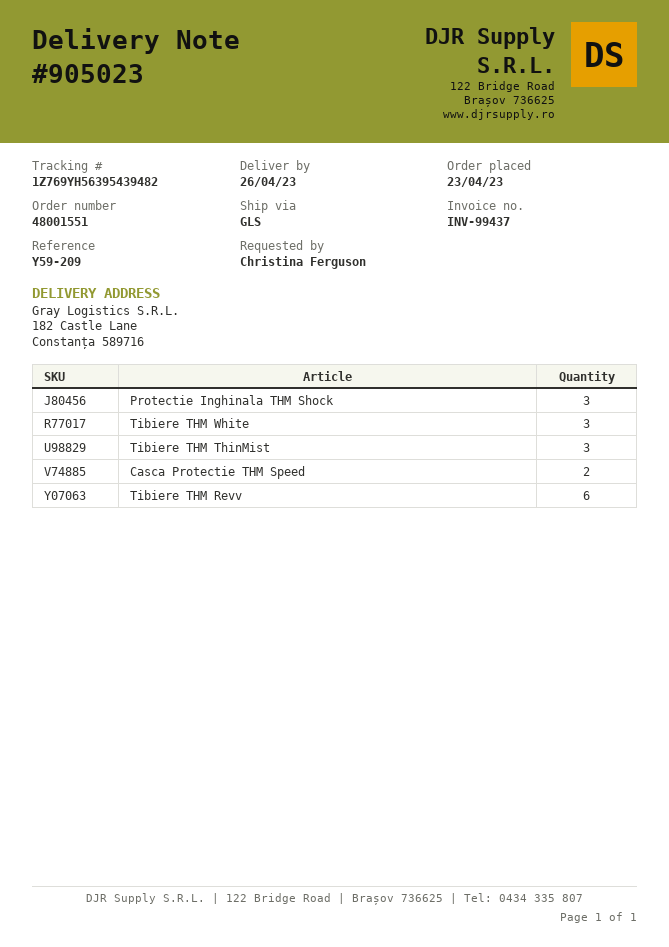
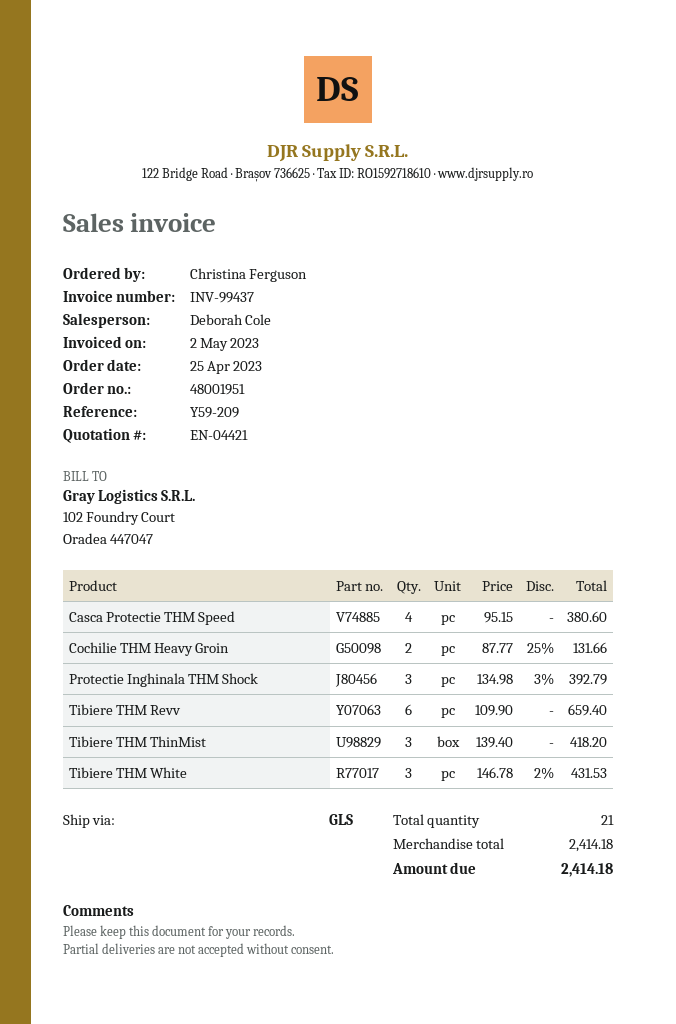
order number: 48001551 -> 48001951
order date: 2023-04-23 -> 2023-04-25
Casca Protectie THM Speed: 2 -> 4
Cochilie THM Heavy Groin: none -> 2

